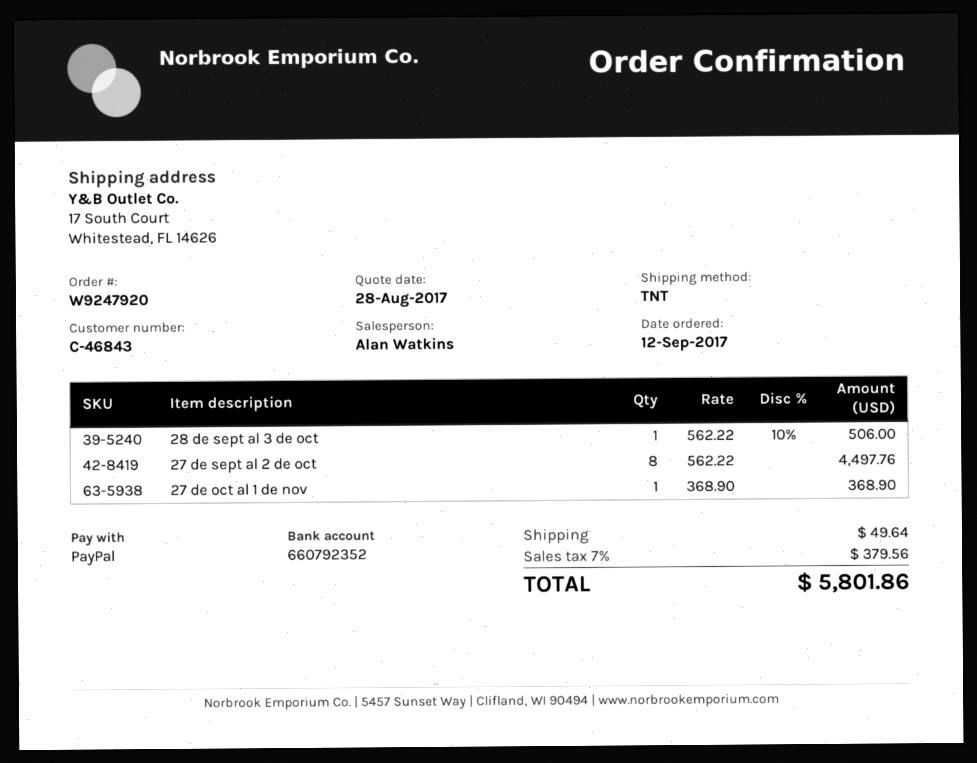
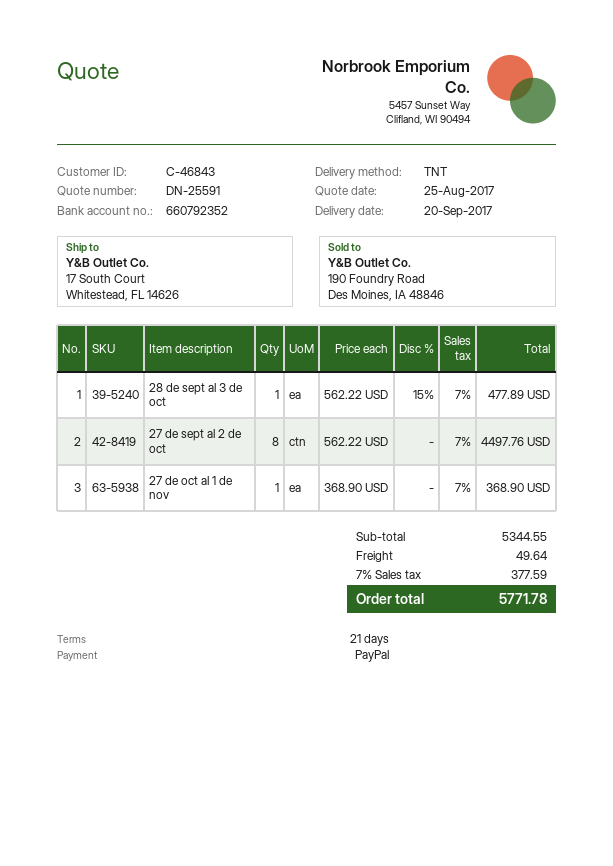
quote date: 2017-08-28 -> 2017-08-25
28 de sept al 3 de oct: 1 x 562.22 - 10% = 506.00 -> 1 x 562.22 - 15% = 477.89
tax: 7% = 379.56 -> 7% = 377.59
total: 5801.86 -> 5771.78

